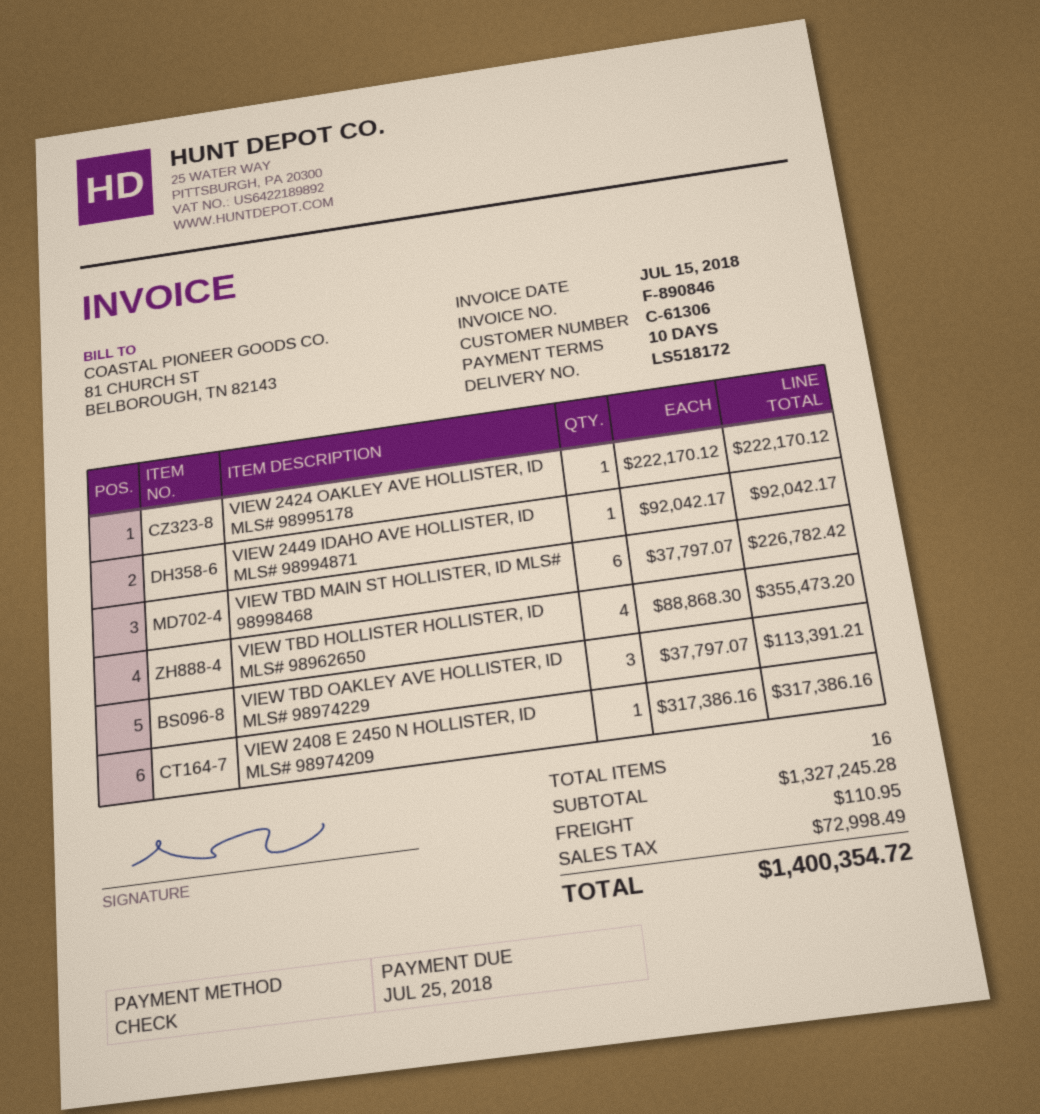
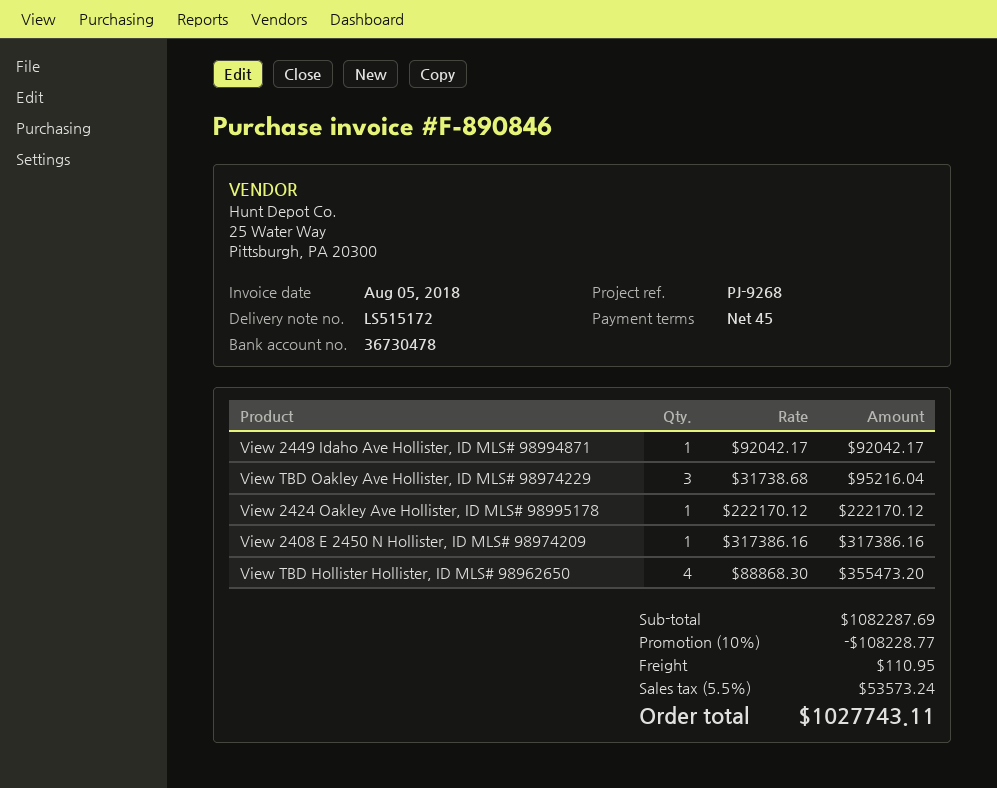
delivery note number: LS518172 -> LS515172
invoice date: 2018-07-15 -> 2018-08-05
payment terms: 10 days -> 45 days
VIEW TBD MAIN ST HOLLISTER, ID MLS# 98998468: 6 x 37797.07 = 226782.42 -> none
VIEW TBD OAKLEY AVE HOLLISTER, ID MLS# 98974229: 3 x 37797.07 = 113391.21 -> 3 x 31738.68 = 95216.04
subtotal: 1327245.28 -> 1082287.69
discount: none -> 10% = 108228.77
tax: 72998.49 -> 53573.24
total: 1400354.72 -> 1027743.11

